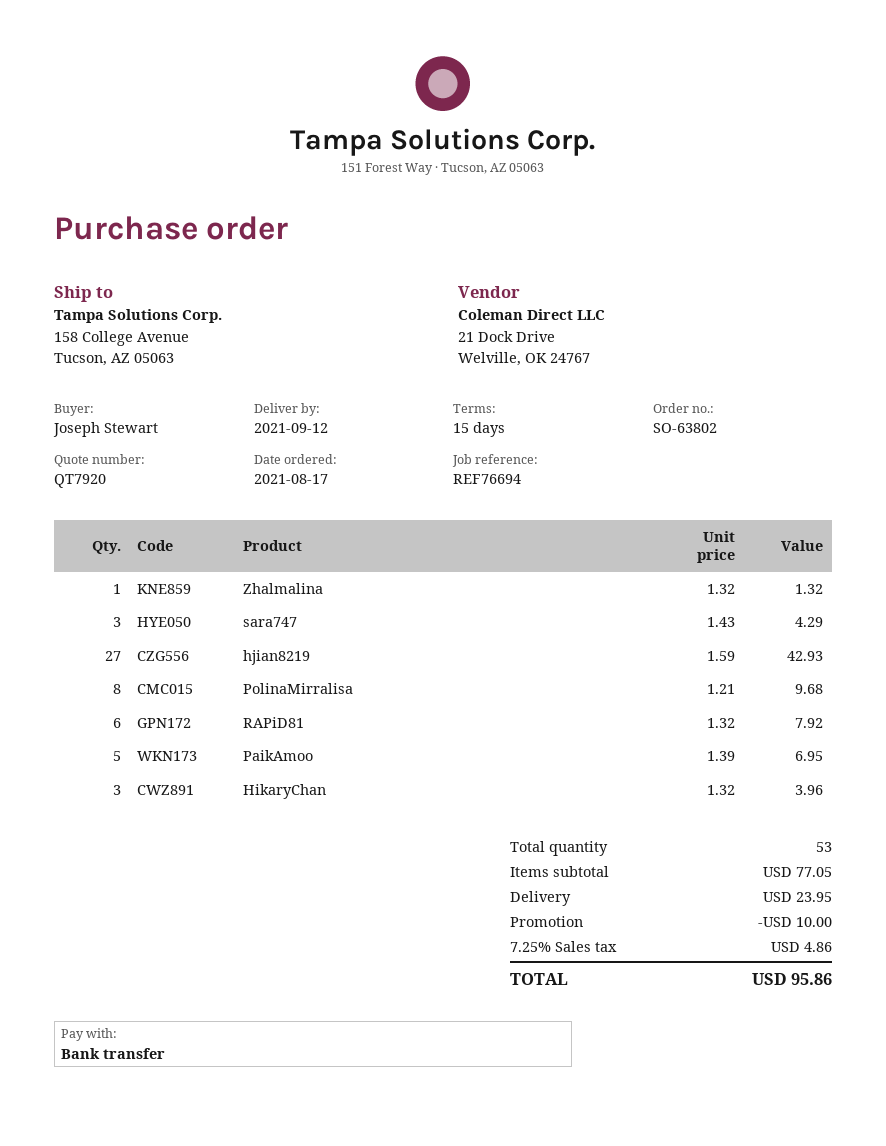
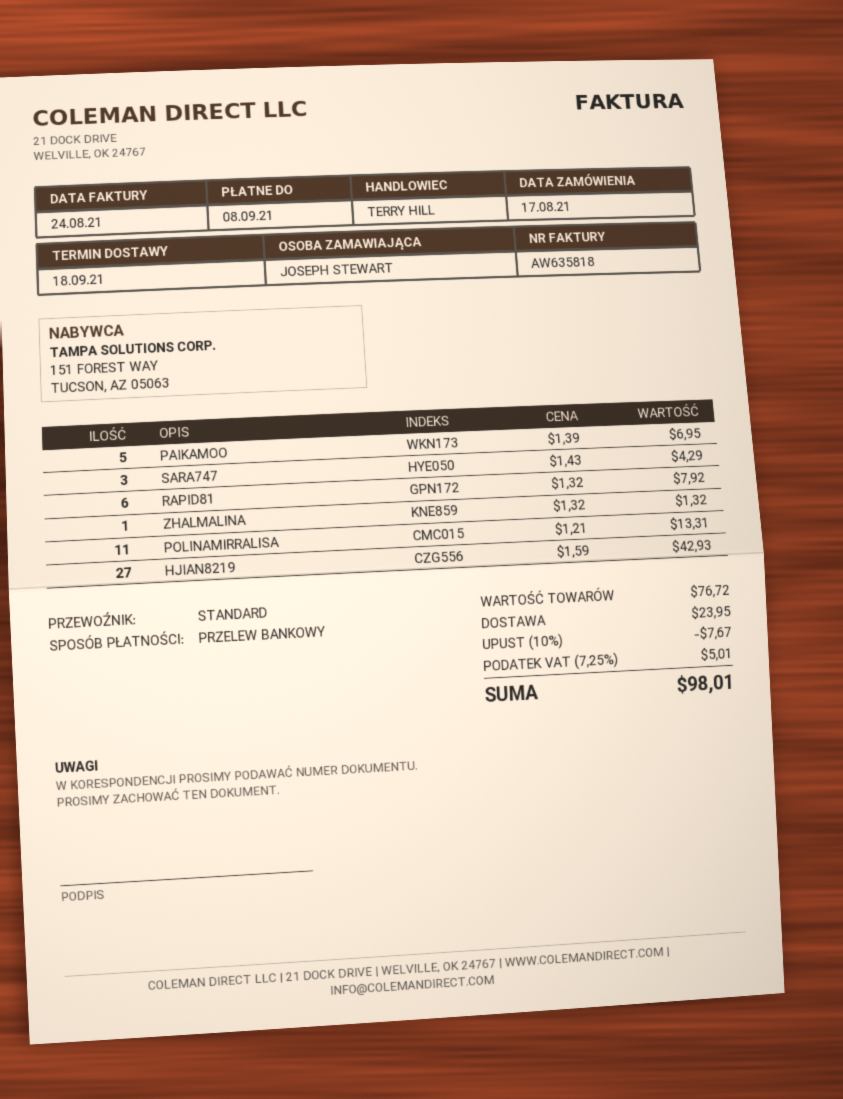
delivery date: 2021-09-12 -> 2021-09-18
PolinaMirralisa: 8 x 1.21 = 9.68 -> 11 x 1.21 = 13.31
HikaryChan: 3 x 1.32 = 3.96 -> none
subtotal: 77.05 -> 76.72
discount: 10.00 -> 7.67
tax: 7.25% = 4.86 -> 7.25% = 5.01
total: 95.86 -> 98.01

